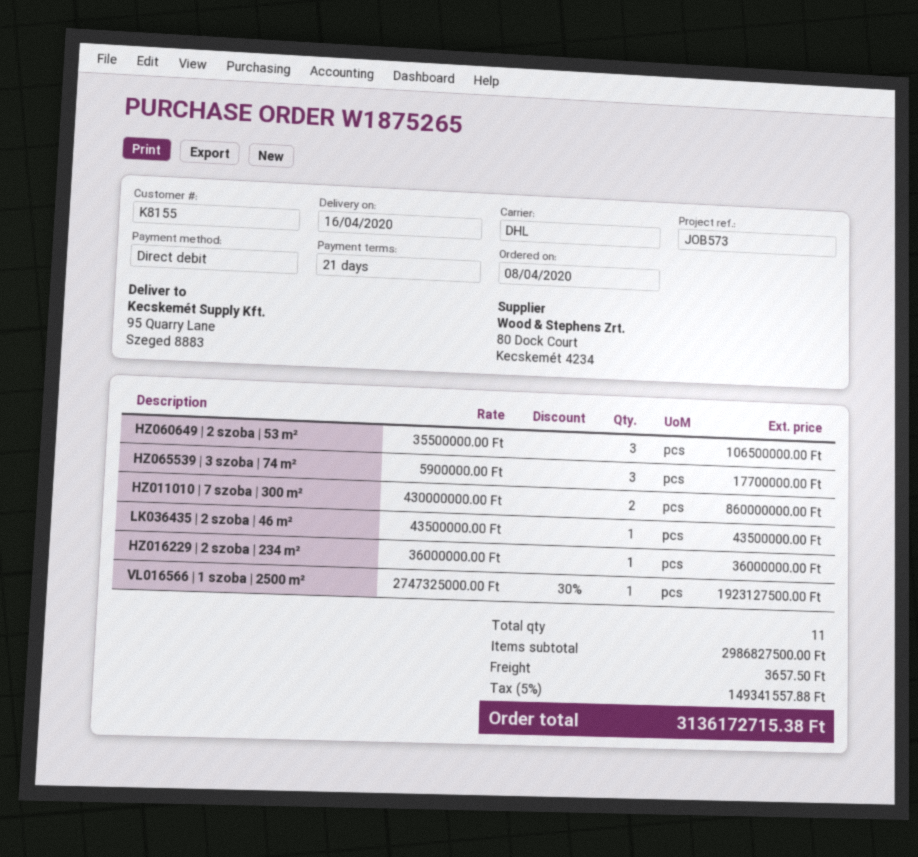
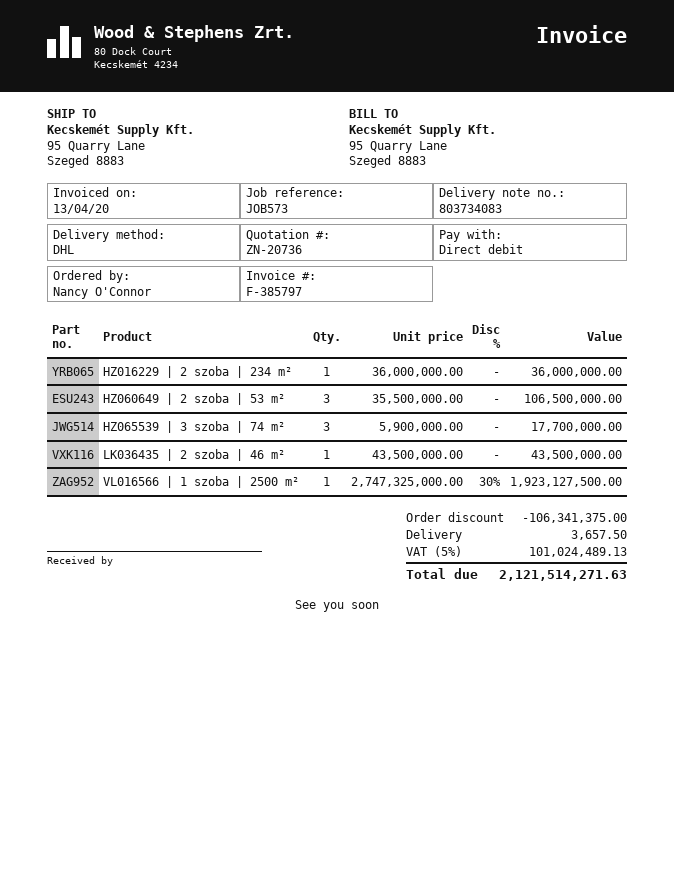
HZ011010 | 7 szoba | 300 m²: 2 x 430000000.00 = 860000000.00 -> none
discount: none -> 106341375.00
tax: 5% = 149341557.88 -> 5% = 101024489.13
total: 3136172715.38 -> 2121514271.63

